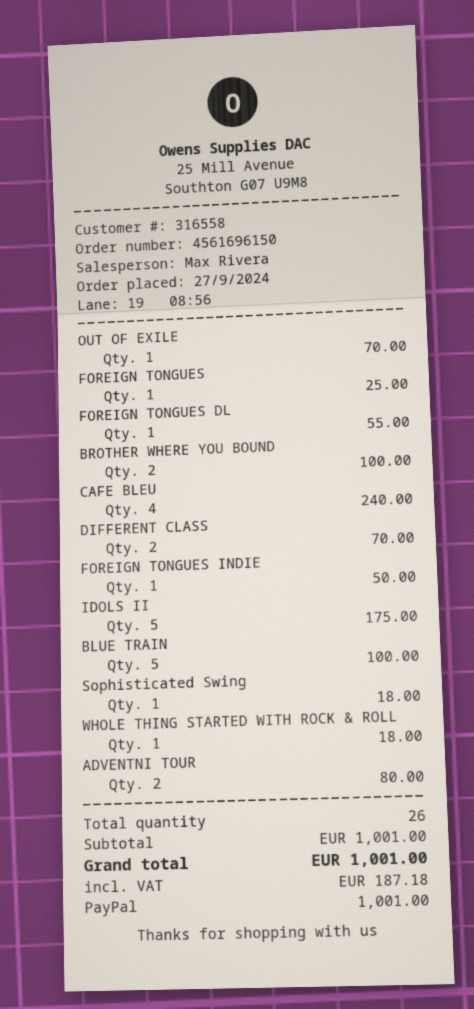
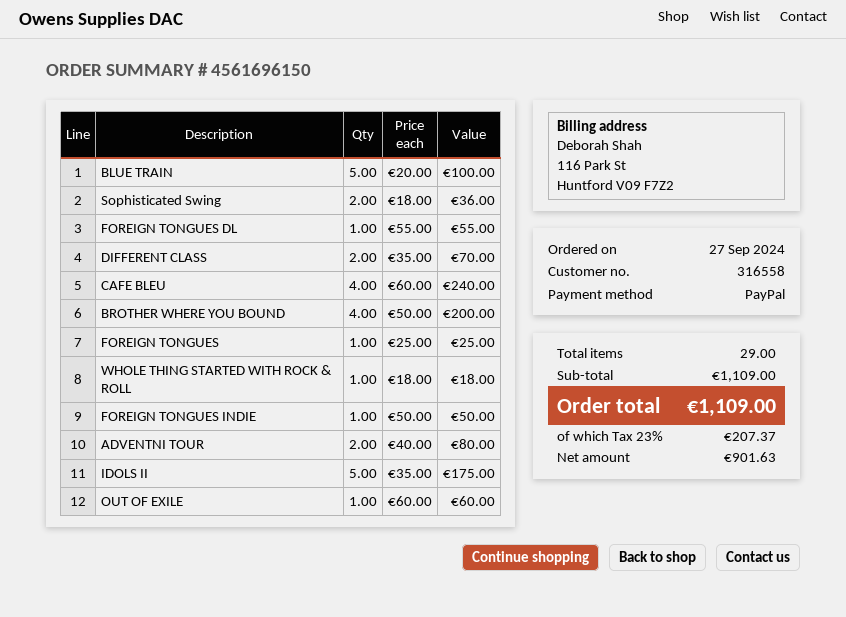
OUT OF EXILE: 1 for 70.00 -> 1 for 60.00
BROTHER WHERE YOU BOUND: 2 for 100.00 -> 4 for 200.00
Sophisticated Swing: 1 for 18.00 -> 2 for 36.00
total quantity: 26 -> 29
subtotal: 1001.00 -> 1109.00
tax: 187.18 -> 207.37
total: 1001.00 -> 1109.00

